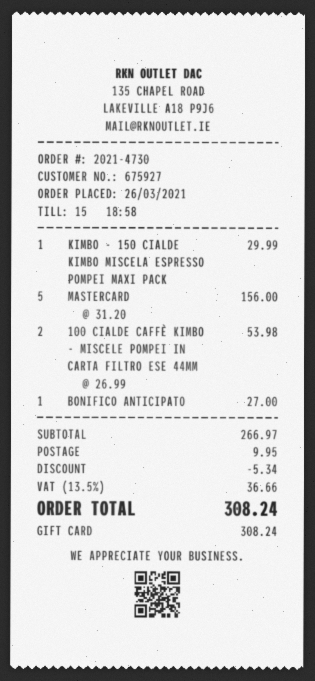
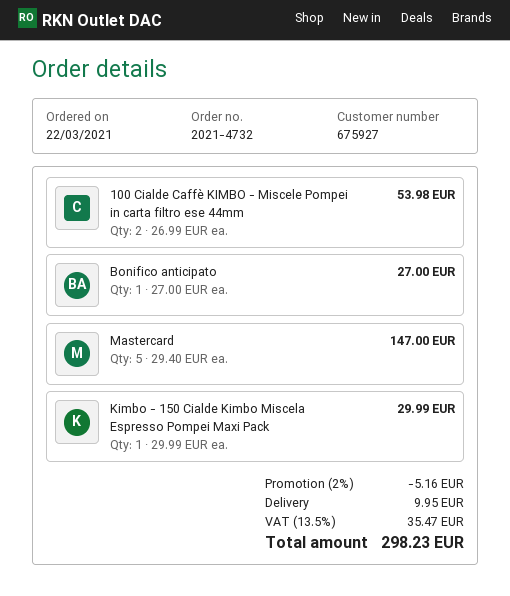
order number: 2021-4730 -> 2021-4732
order date: 2021-03-26 -> 2021-03-22
MASTERCARD: 5 x 31.20 = 156.00 -> 5 x 29.40 = 147.00
discount: 5.34 -> 5.16
tax: 13.5% = 36.66 -> 13.5% = 35.47
total: 308.24 -> 298.23

